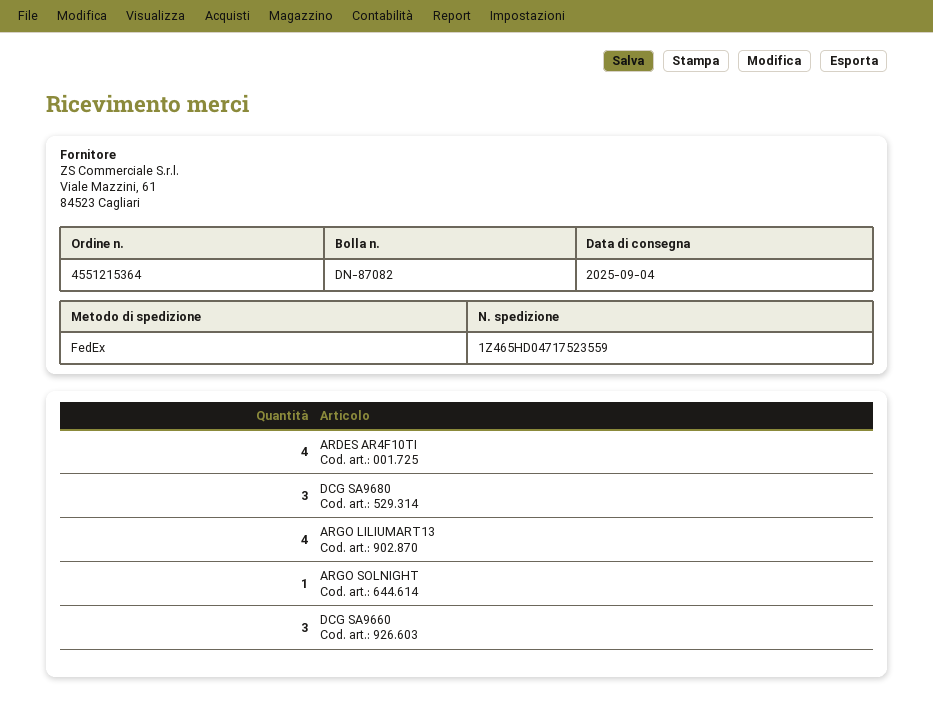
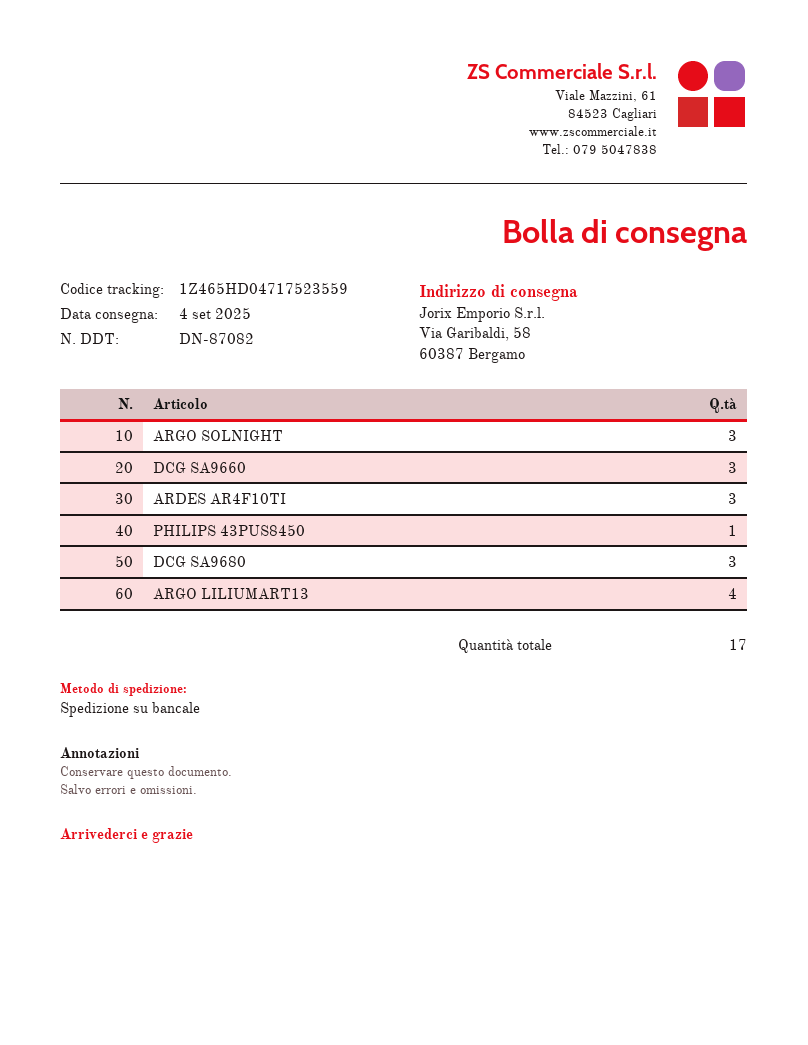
shipping method: FedEx -> pallet freight
ARDES AR4F10TI: 4 -> 3
ARGO SOLNIGHT: 1 -> 3
PHILIPS 43PUS8450: none -> 1

